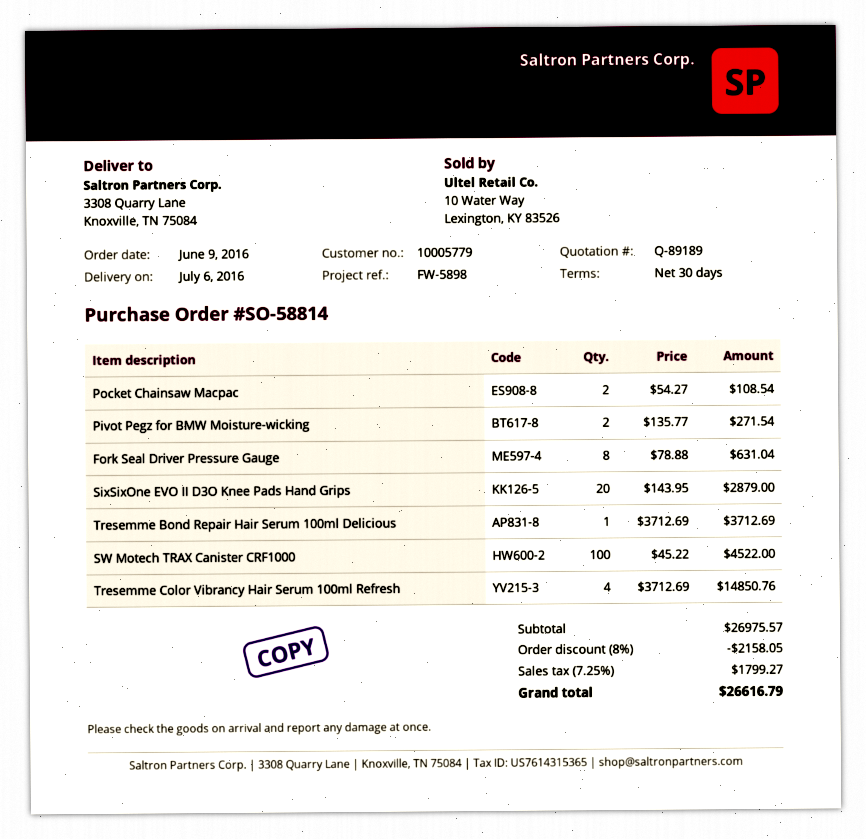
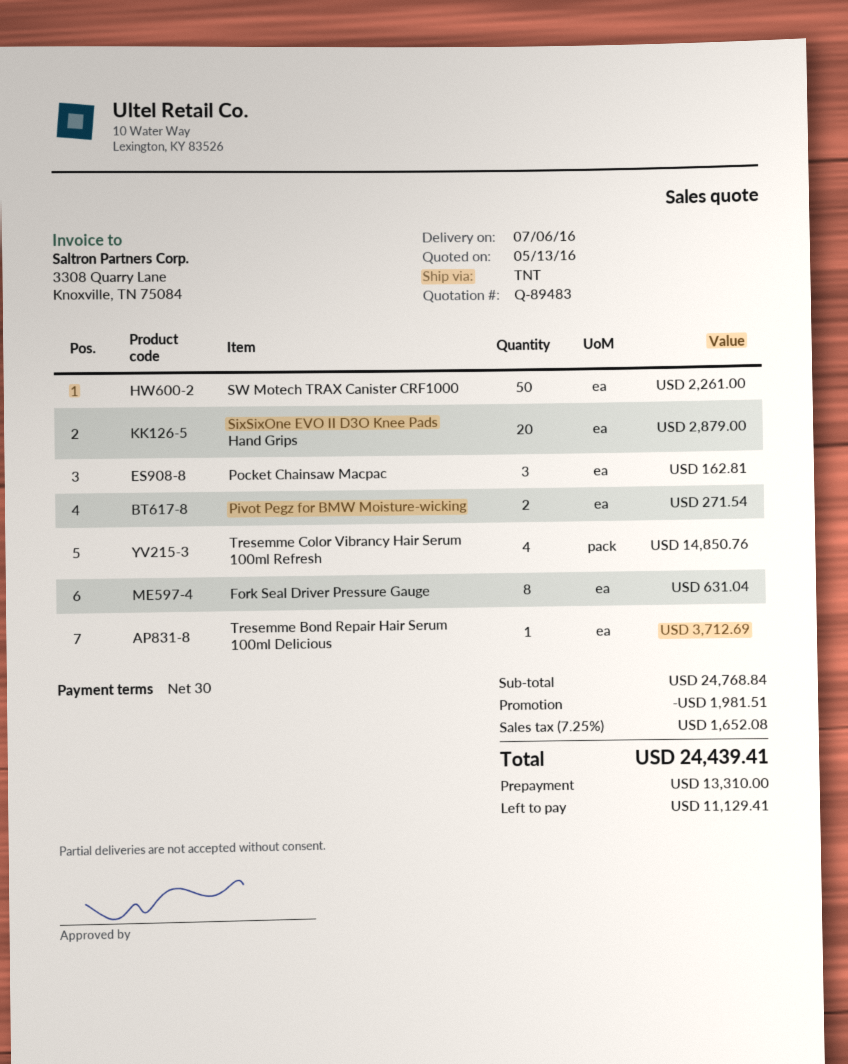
quote number: Q-89189 -> Q-89483
Pocket Chainsaw Macpac: 2 for 108.54 -> 3 for 162.81
SW Motech TRAX Canister CRF1000: 100 for 4522.00 -> 50 for 2261.00
subtotal: 26975.57 -> 24768.84
discount: 2158.05 -> 1981.51
tax: 7.25% = 1799.27 -> 7.25% = 1652.08
total: 26616.79 -> 24439.41

